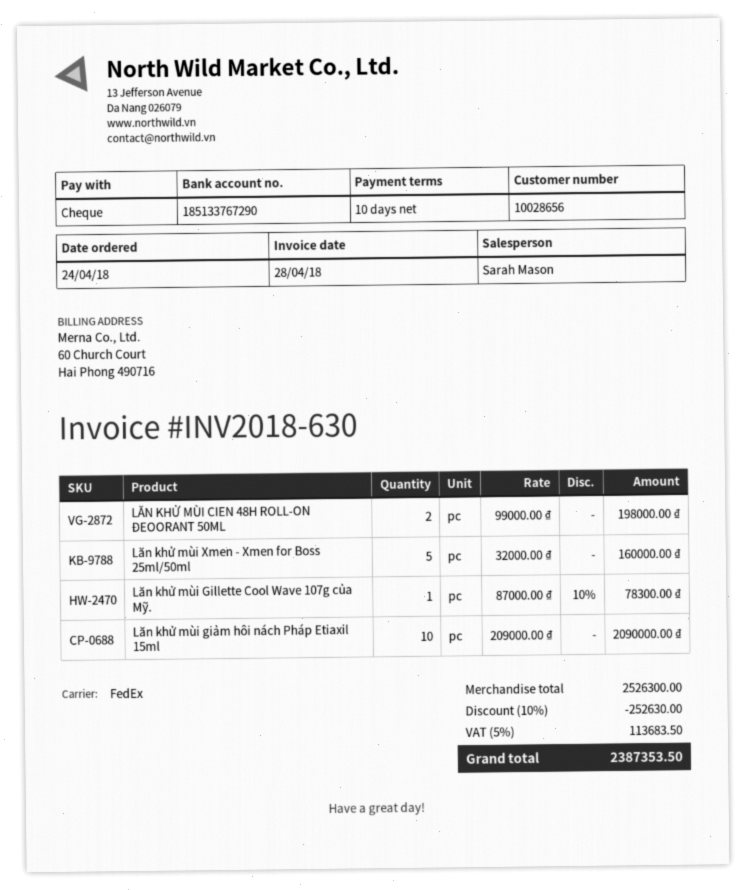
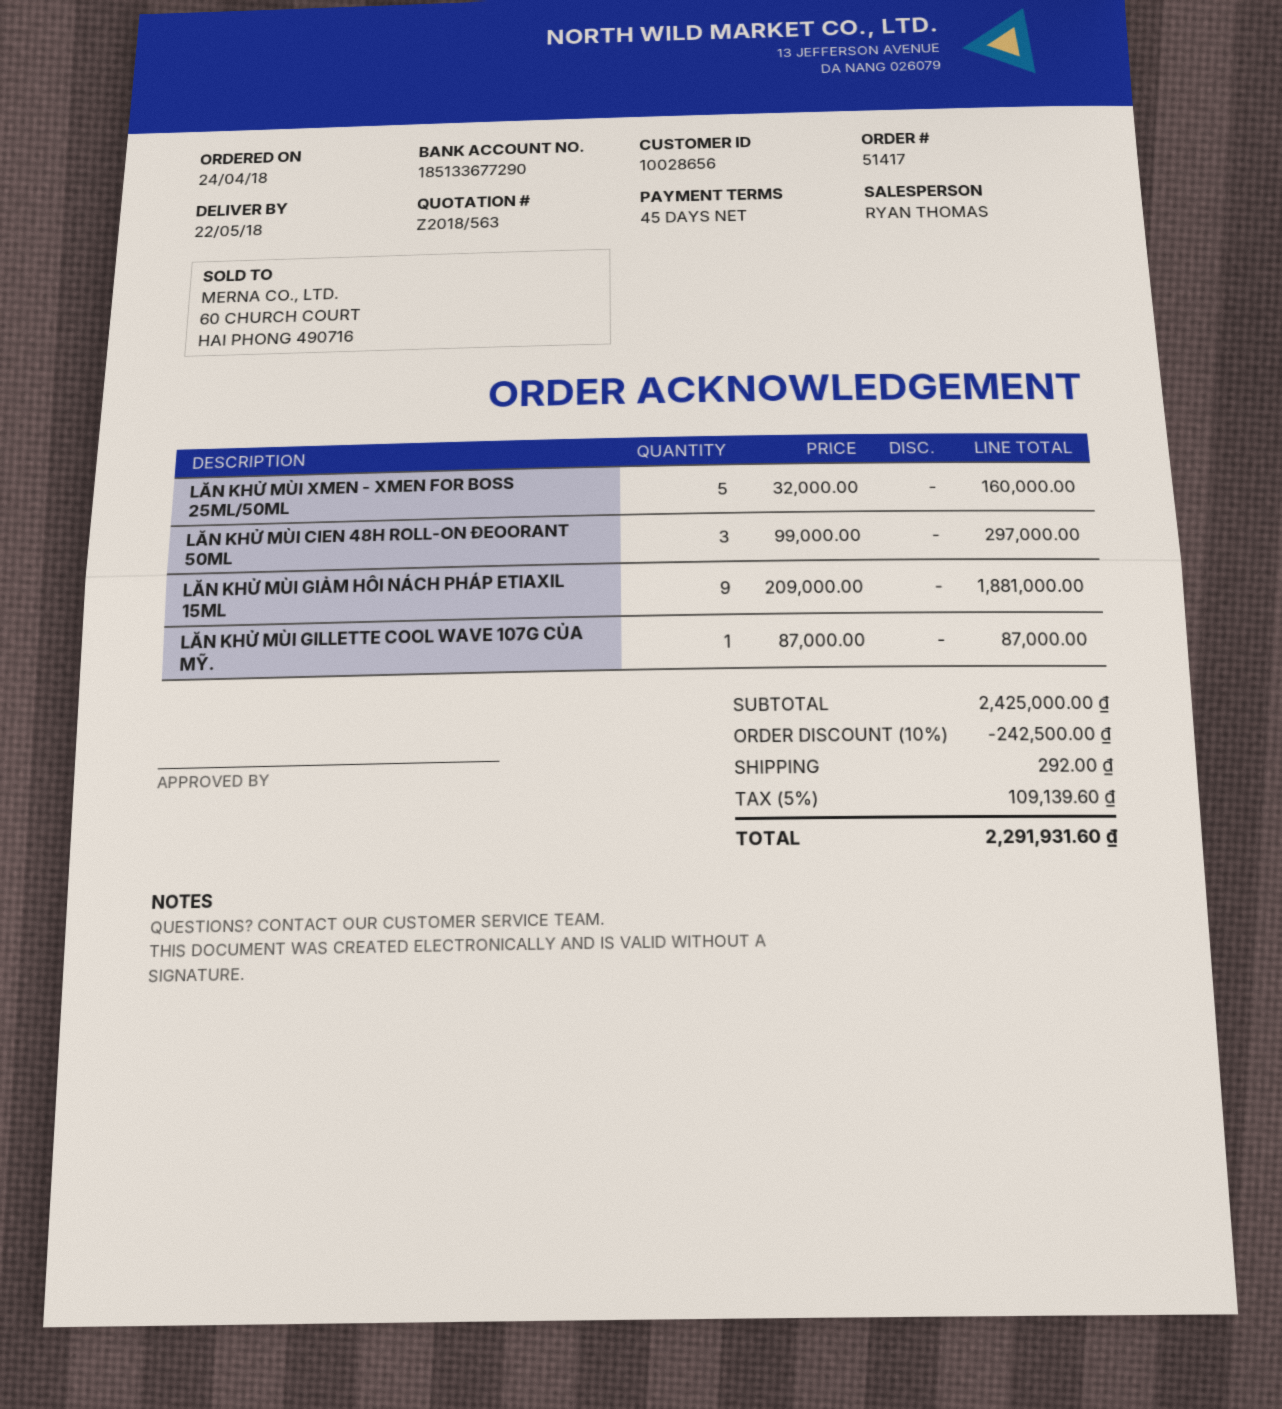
payment terms: 10 days -> 45 days
sales rep: Sarah Mason -> RYAN THOMAS
bank account: 185133767290 -> 185133677290
LĂN KHỬ MÙI CIEN 48H ROLL-ON ĐEOORANT 50ML: 2 x 99000.00 = 198000.00 -> 3 x 99000.00 = 297000.00
Lăn khử mùi Gillette Cool Wave 107g của Mỹ.: 1 x 87000.00 - 10% = 78300.00 -> 1 x 87000.00 = 87000.00
Lăn khử mùi giảm hôi nách Pháp Etiaxil 15ml: 10 x 209000.00 = 2090000.00 -> 9 x 209000.00 = 1881000.00
subtotal: 2526300.00 -> 2425000.00
discount: 10% = 252630.00 -> 10% = 242500.00
shipping: none -> 292.00
tax: 5% = 113683.50 -> 5% = 109139.60
total: 2387353.50 -> 2291931.60

